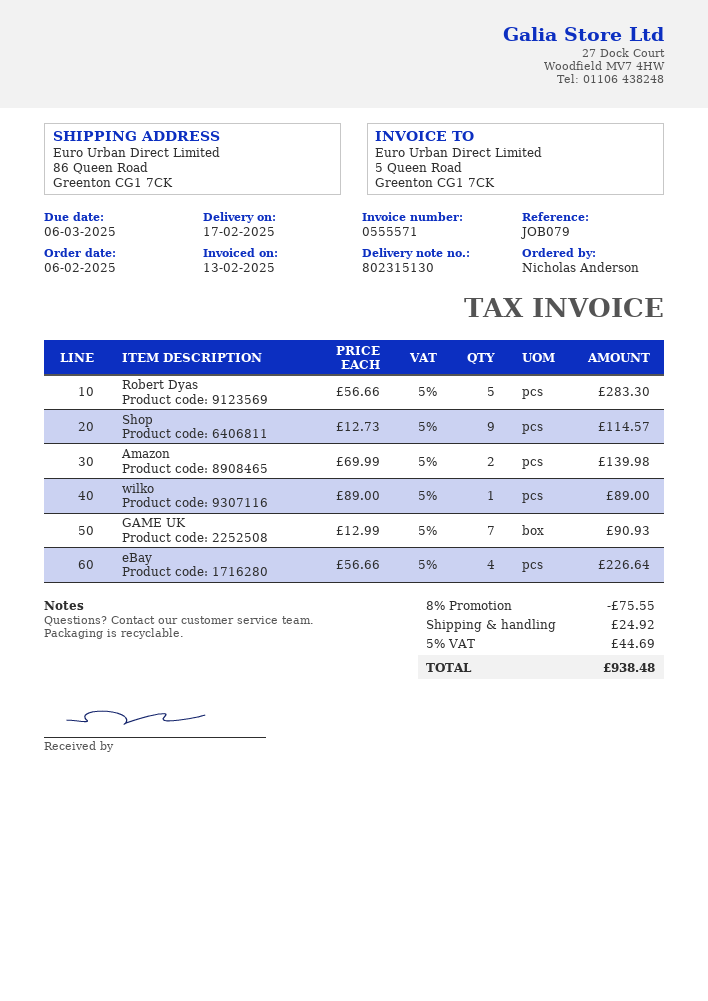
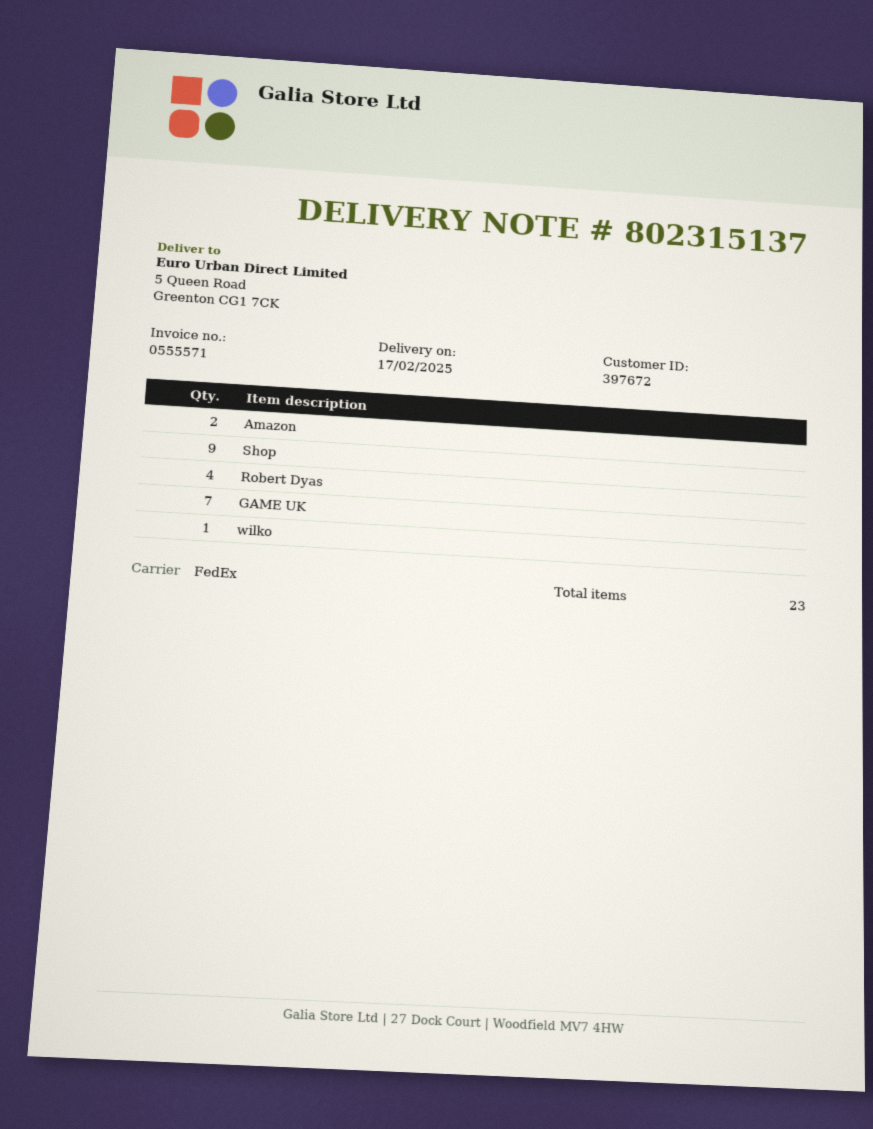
delivery note number: 802315130 -> 802315137
ship to: 86 Queen Road, Greenton CG1 7CK -> 5 Queen Road, Greenton CG1 7CK
Robert Dyas: 5 -> 4
eBay: 4 -> none

